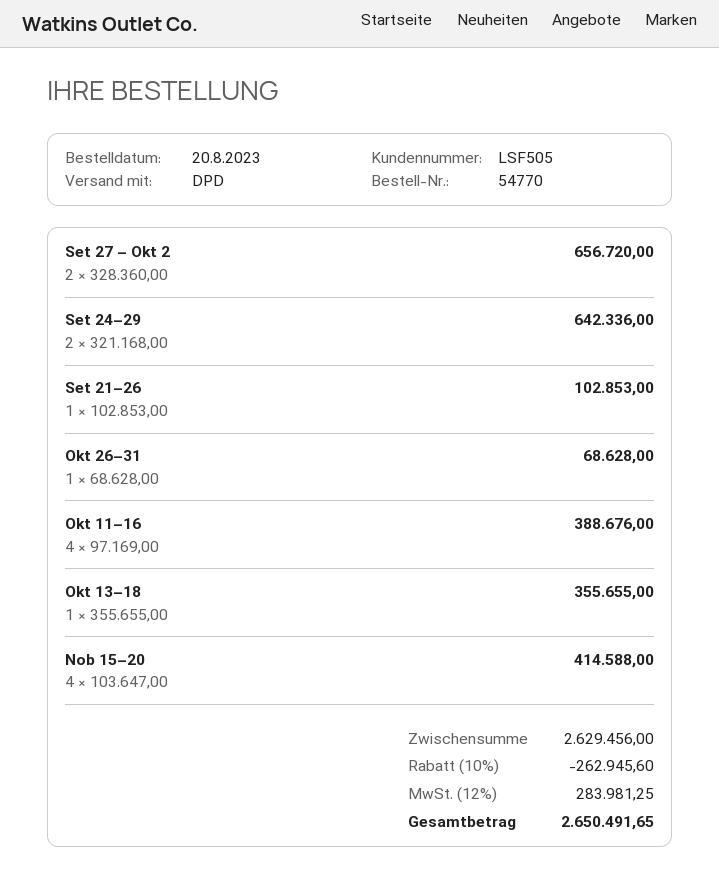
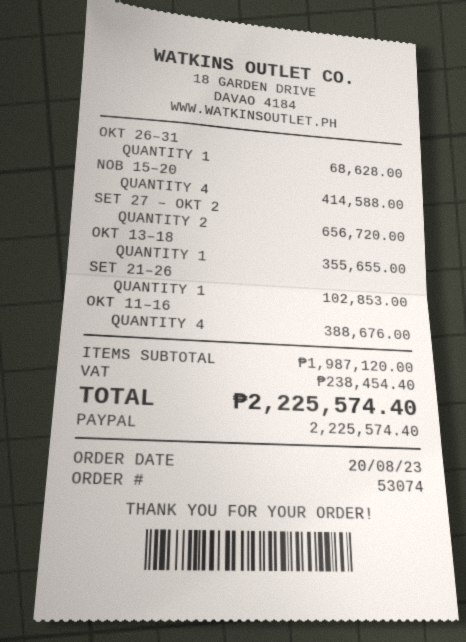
order number: 54770 -> 53074
Set 24–29: 2 for 642336.00 -> none
subtotal: 2629456.00 -> 1987120.00
discount: 10% = 262945.60 -> none
tax: 283981.25 -> 238454.40
total: 2650491.65 -> 2225574.40

